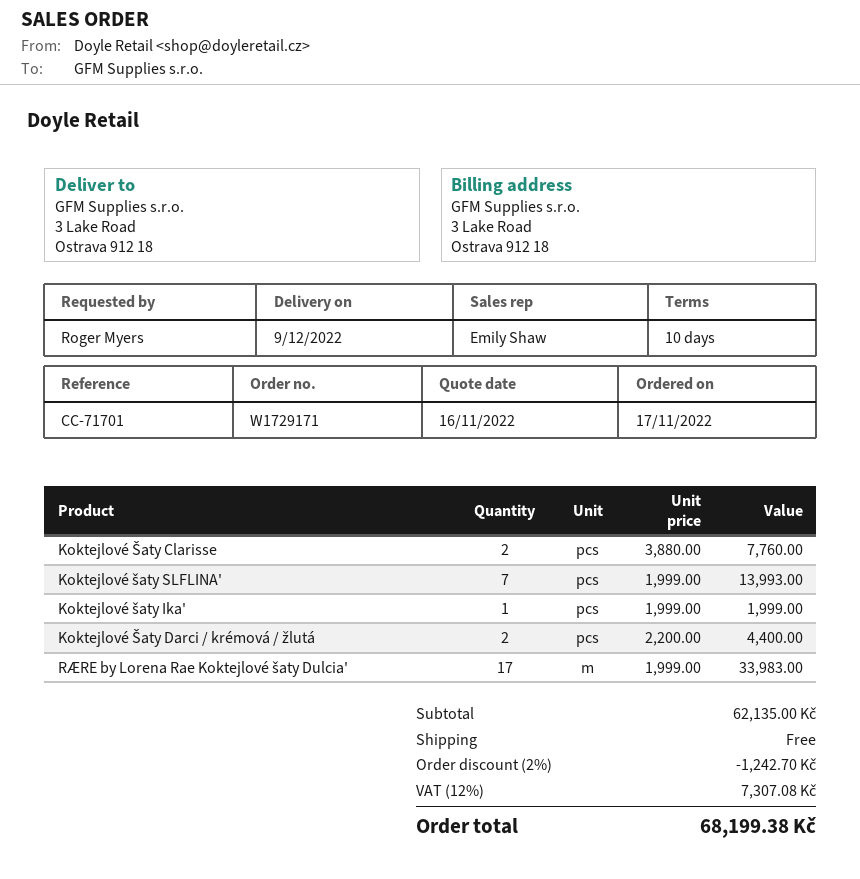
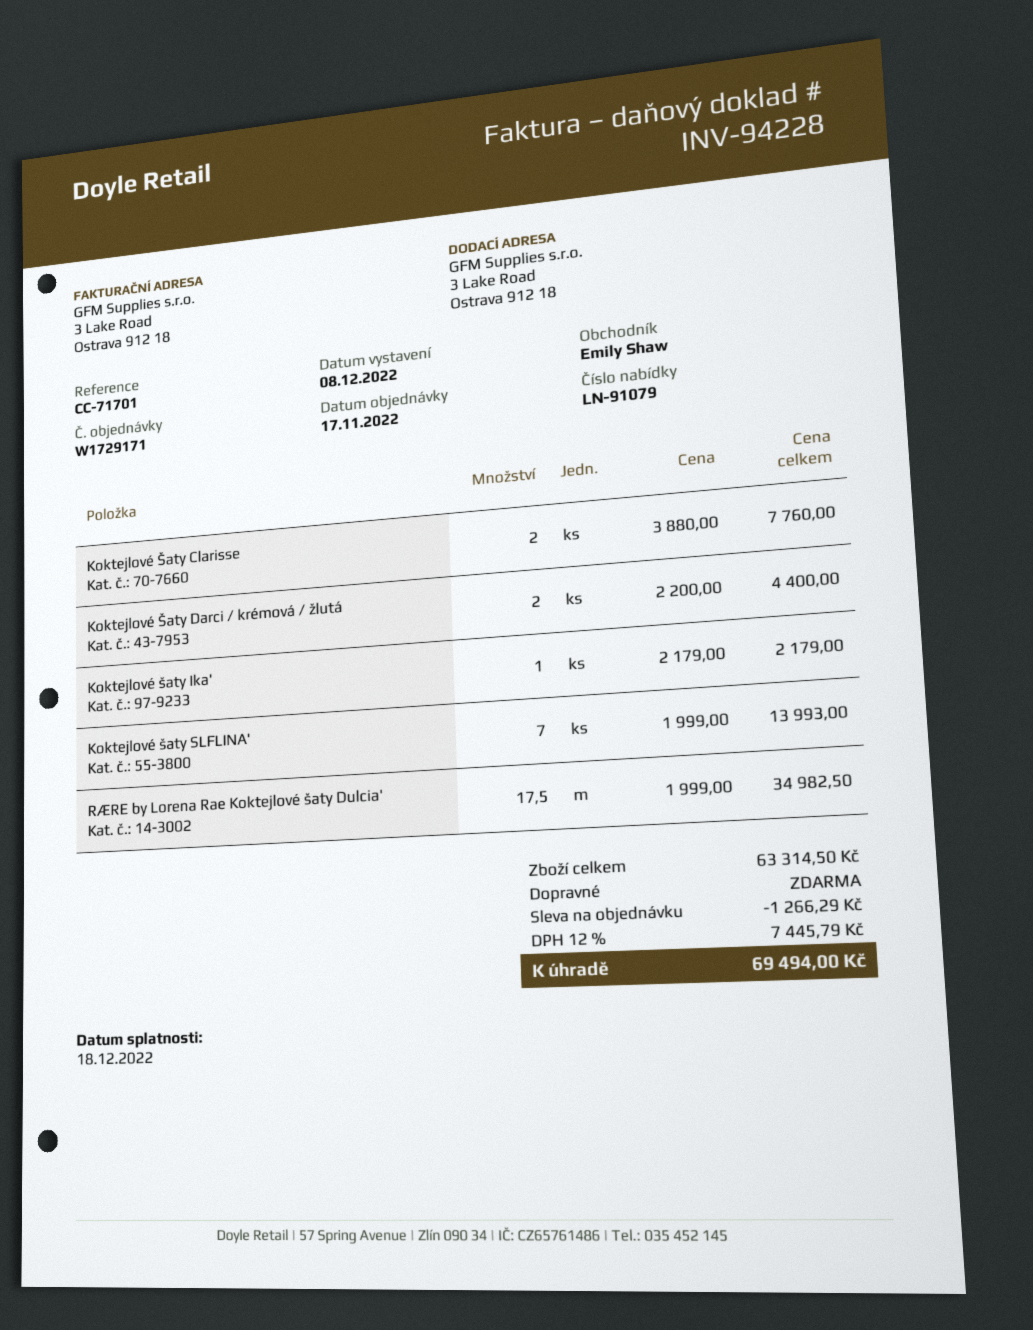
Koktejlové šaty Ika': 1 x 1999.00 = 1999.00 -> 1 x 2179.00 = 2179.00
RÆRE by Lorena Rae Koktejlové šaty Dulcia': 17 x 1999.00 = 33983.00 -> 17.5 x 1999.00 = 34982.50
subtotal: 62135.00 -> 63314.50
discount: 1242.70 -> 1266.29
tax: 12% = 7307.08 -> 12% = 7445.79
total: 68199.38 -> 69494.00

